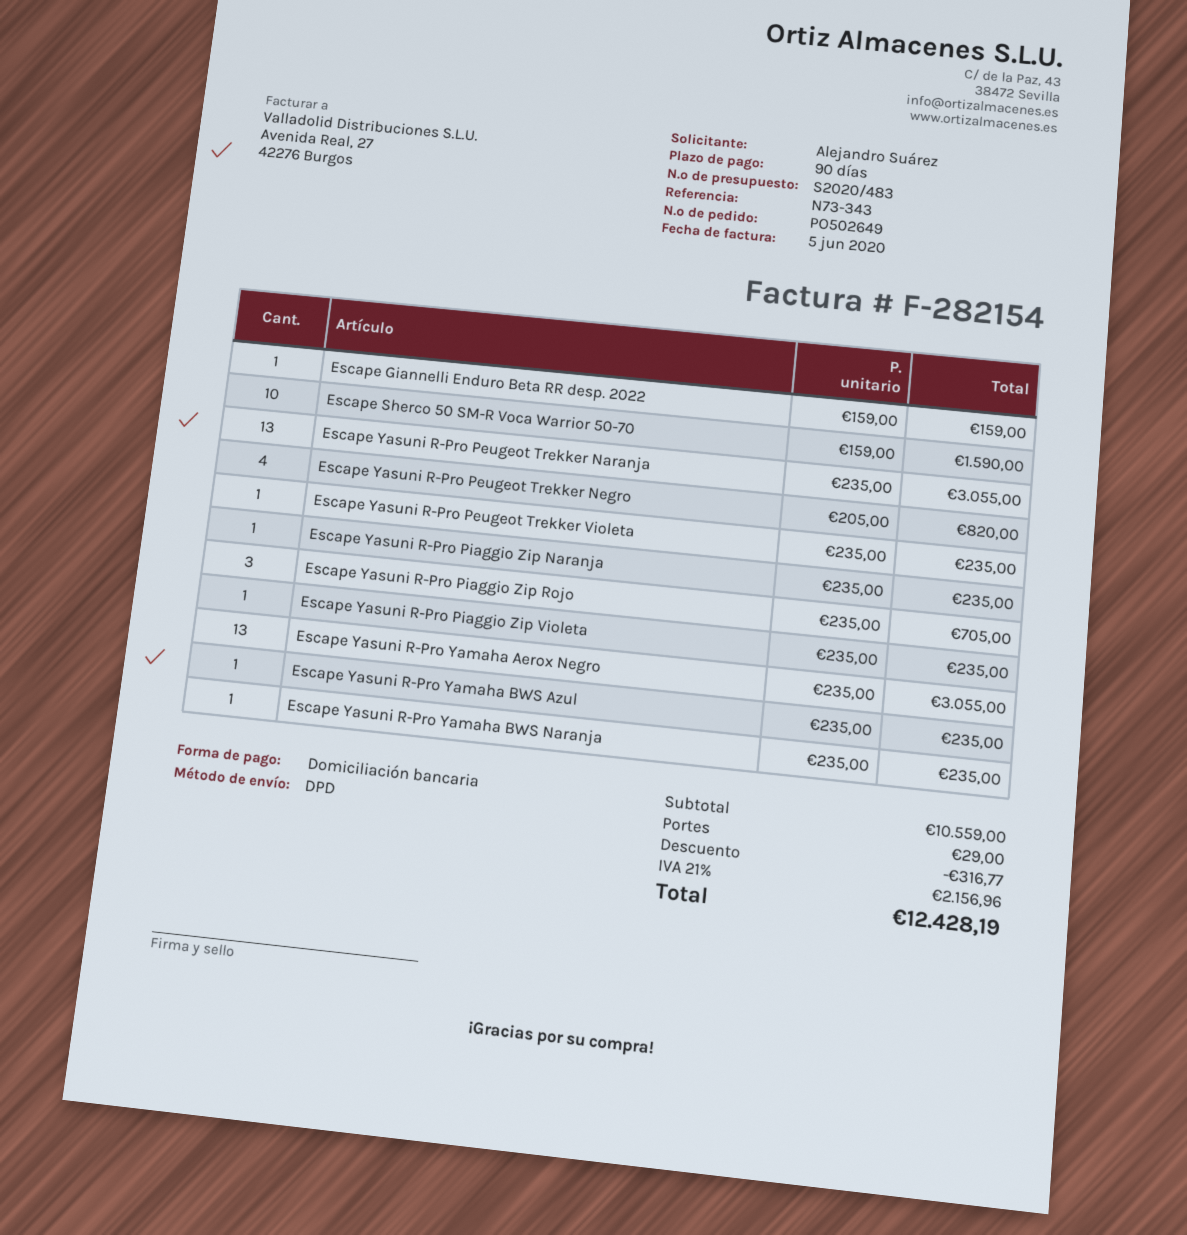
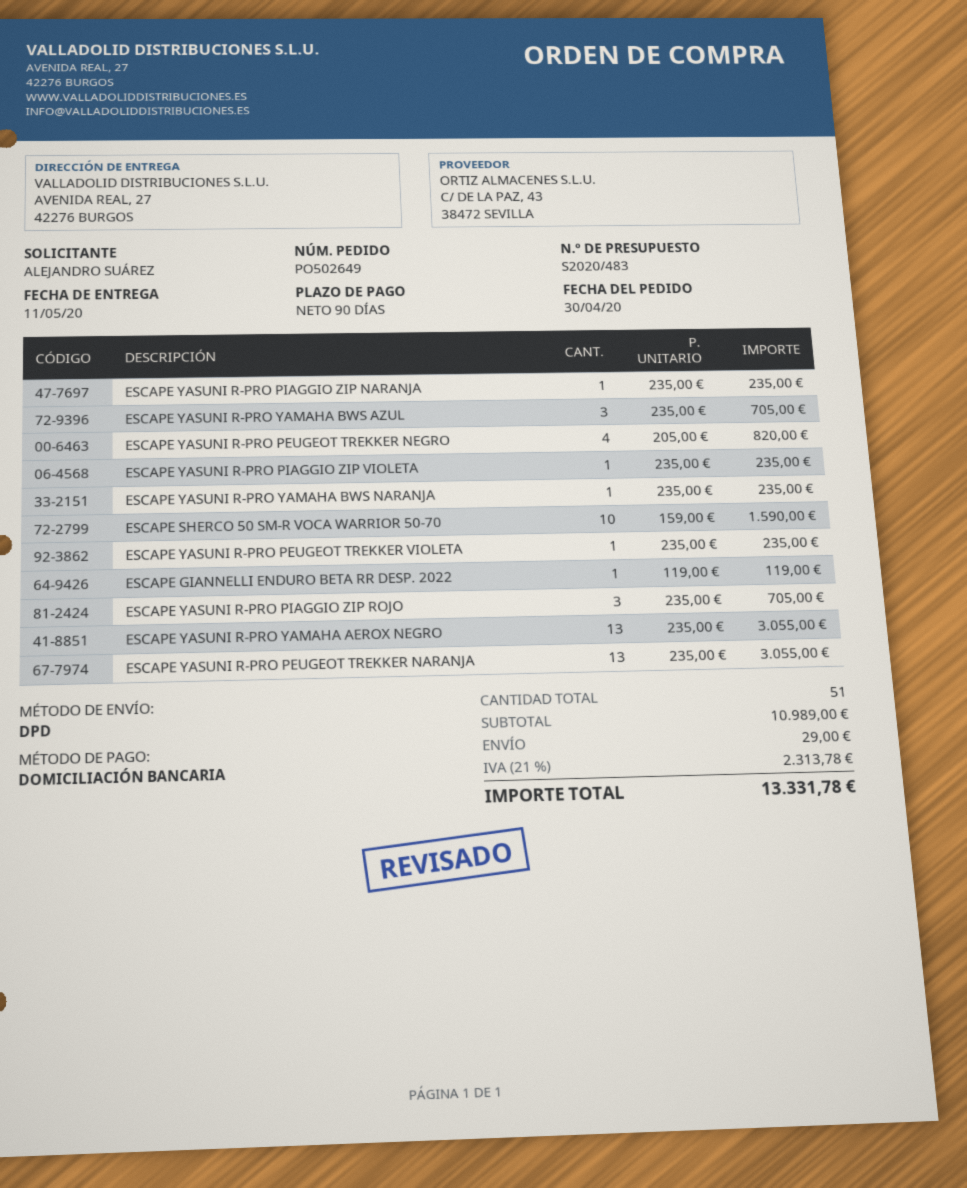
Escape Giannelli Enduro Beta RR desp. 2022: 1 x 159.00 = 159.00 -> 1 x 119.00 = 119.00
Escape Yasuni R-Pro Yamaha BWS Azul: 1 x 235.00 = 235.00 -> 3 x 235.00 = 705.00
subtotal: 10559.00 -> 10989.00
discount: 316.77 -> none
tax: 21% = 2156.96 -> 21% = 2313.78
total: 12428.19 -> 13331.78

